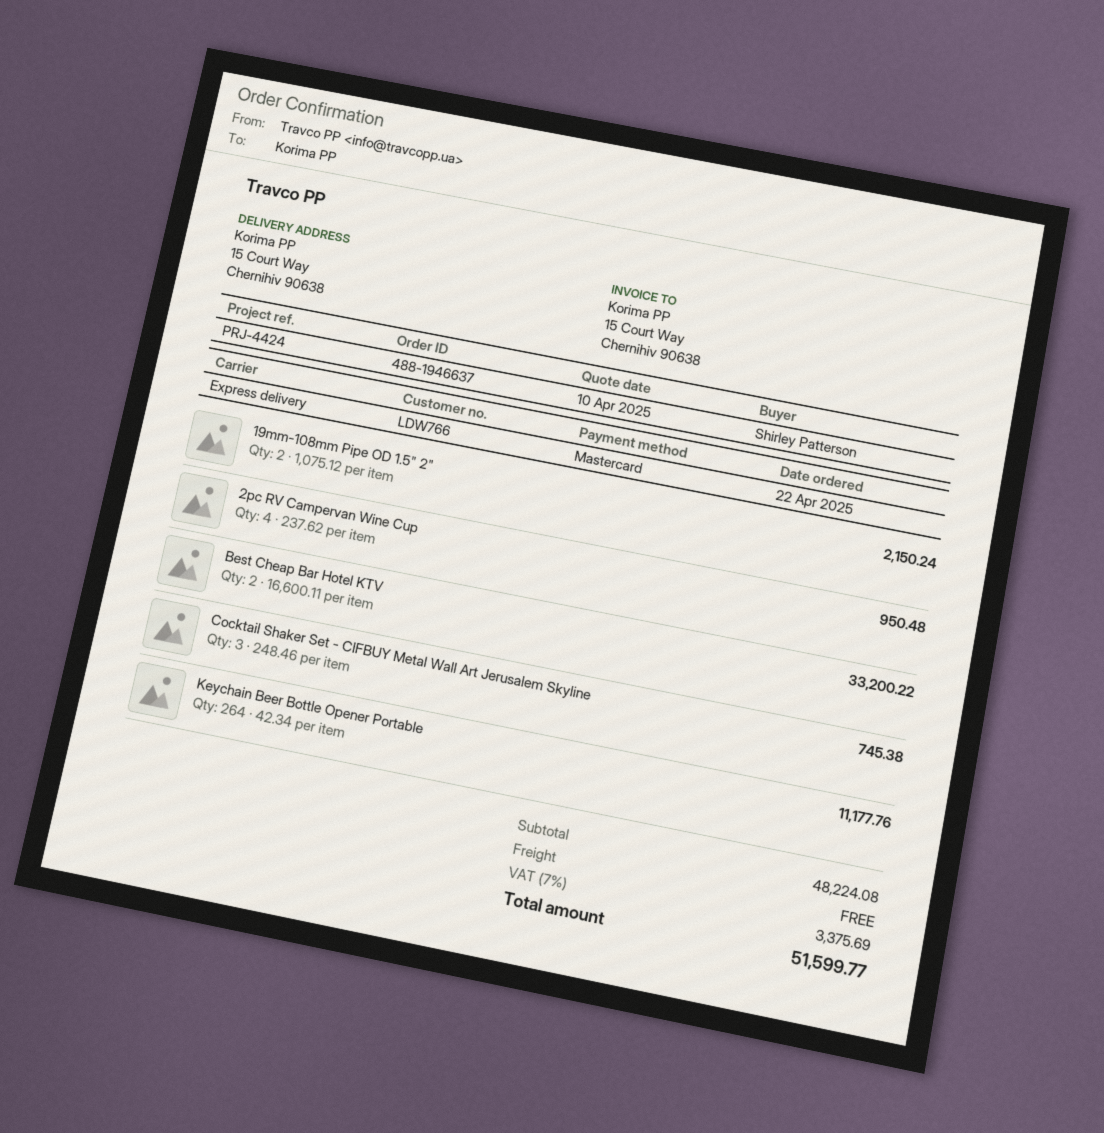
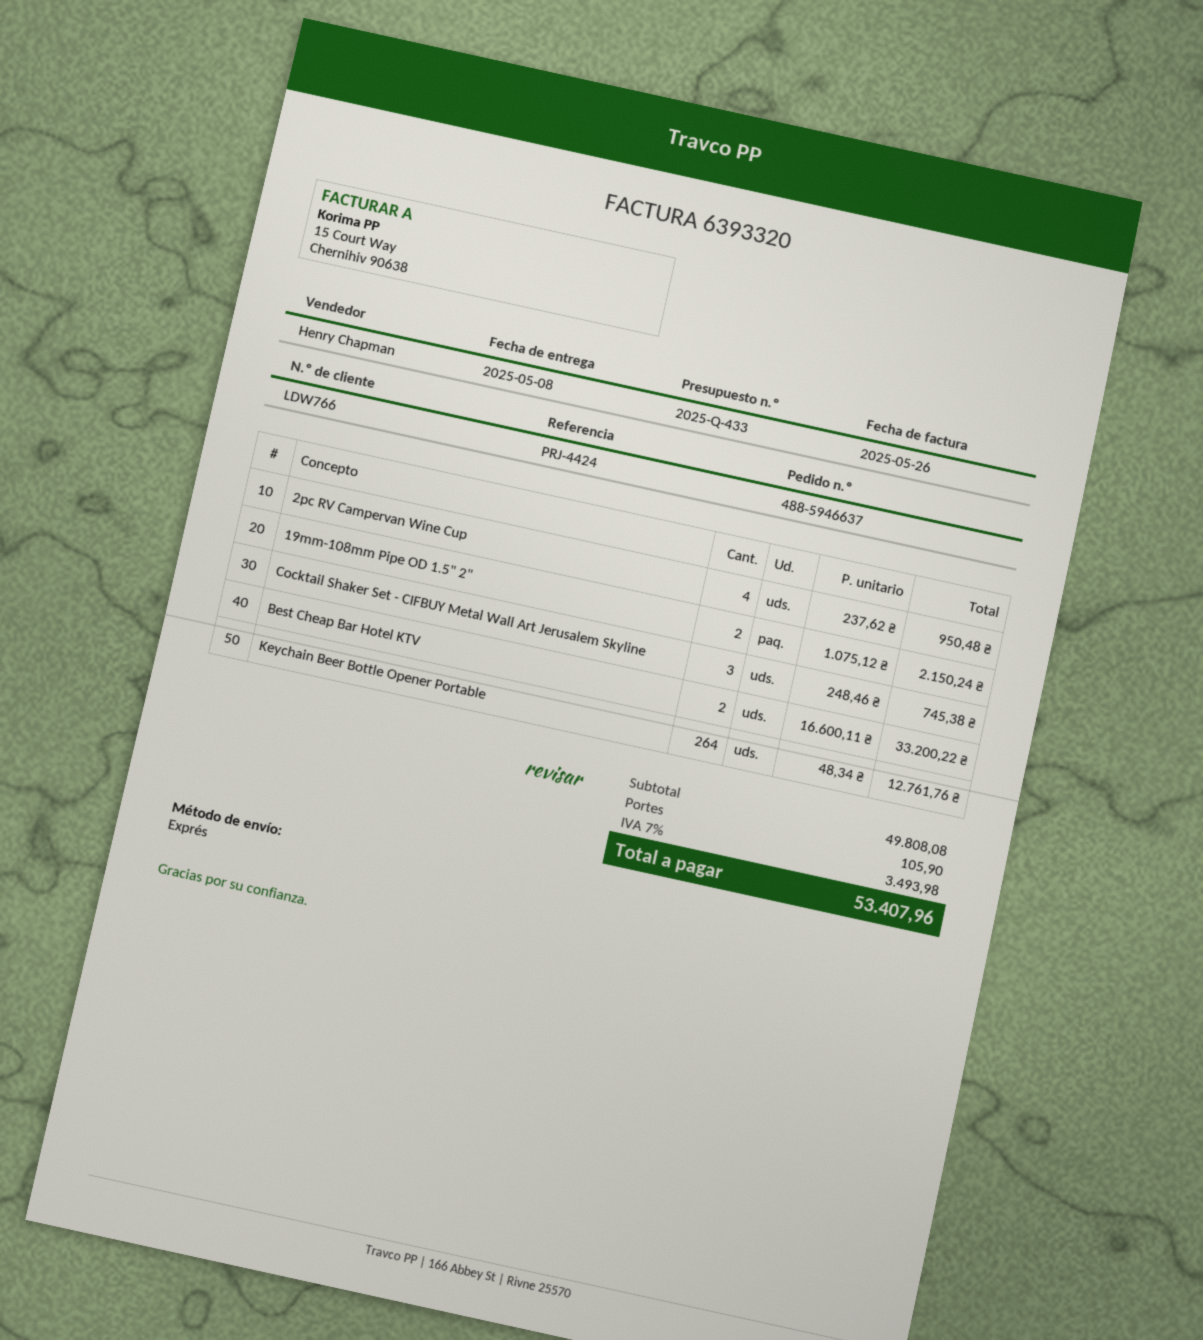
order number: 488-1946637 -> 488-5946637
Keychain Beer Bottle Opener Portable: 264 x 42.34 = 11177.76 -> 264 x 48.34 = 12761.76
subtotal: 48224.08 -> 49808.08
shipping: 0.00 -> 105.90
tax: 7% = 3375.69 -> 7% = 3493.98
total: 51599.77 -> 53407.96

